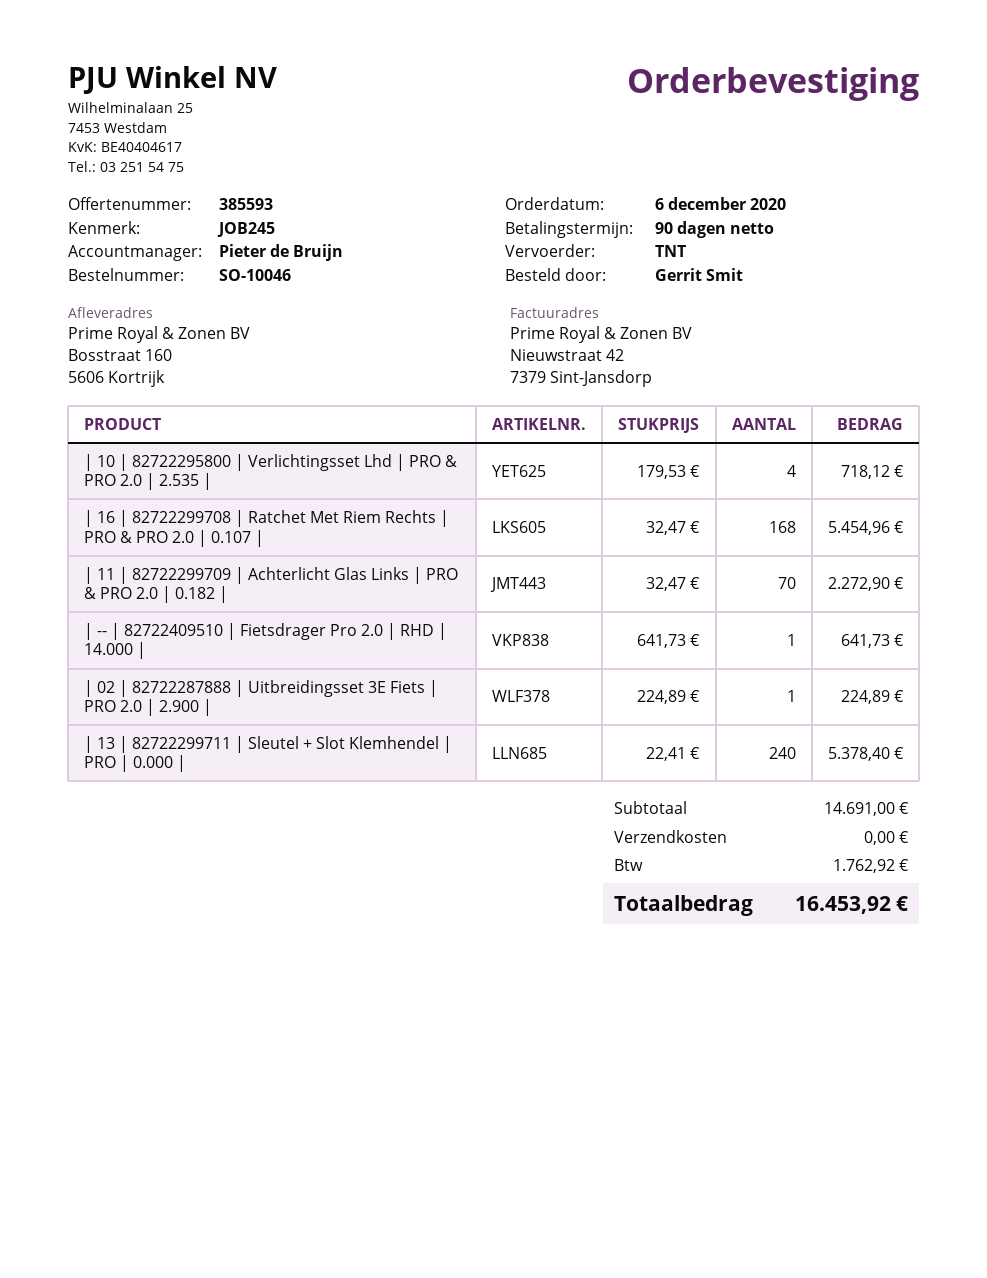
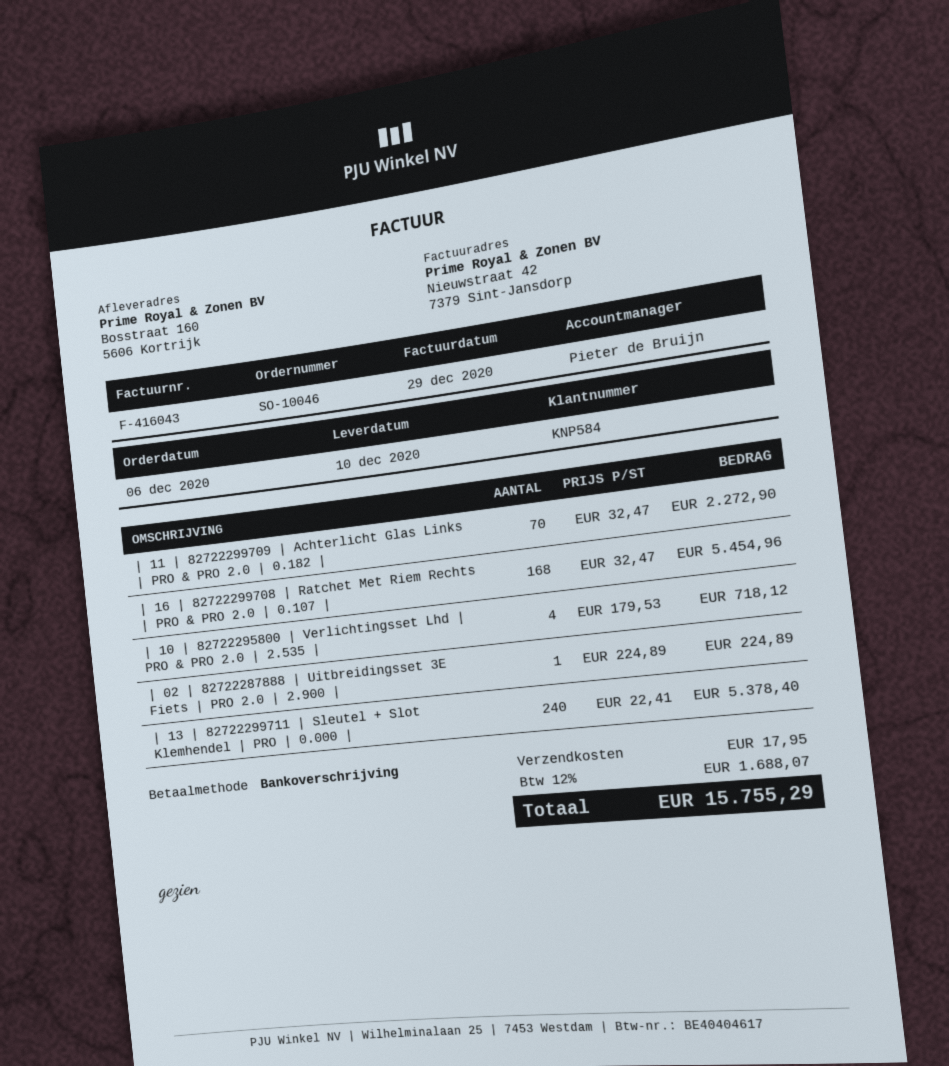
| -- | 82722409510 | Fietsdrager Pro 2.0 | RHD | 14.000 |: 1 x 641.73 = 641.73 -> none
shipping: 0.00 -> 17.95
tax: 1762.92 -> 1688.07
total: 16453.92 -> 15755.29

